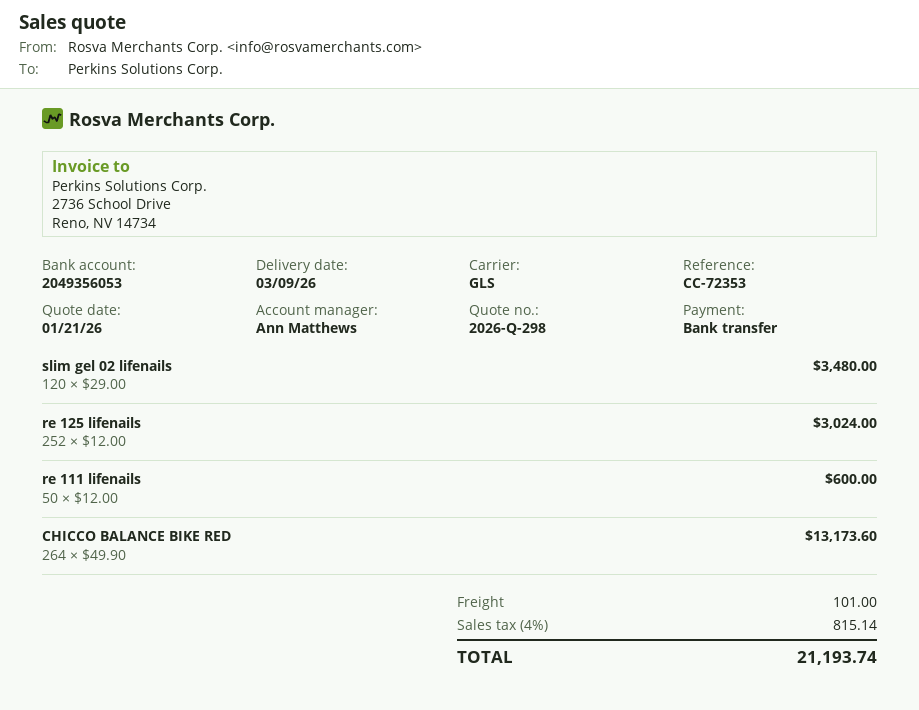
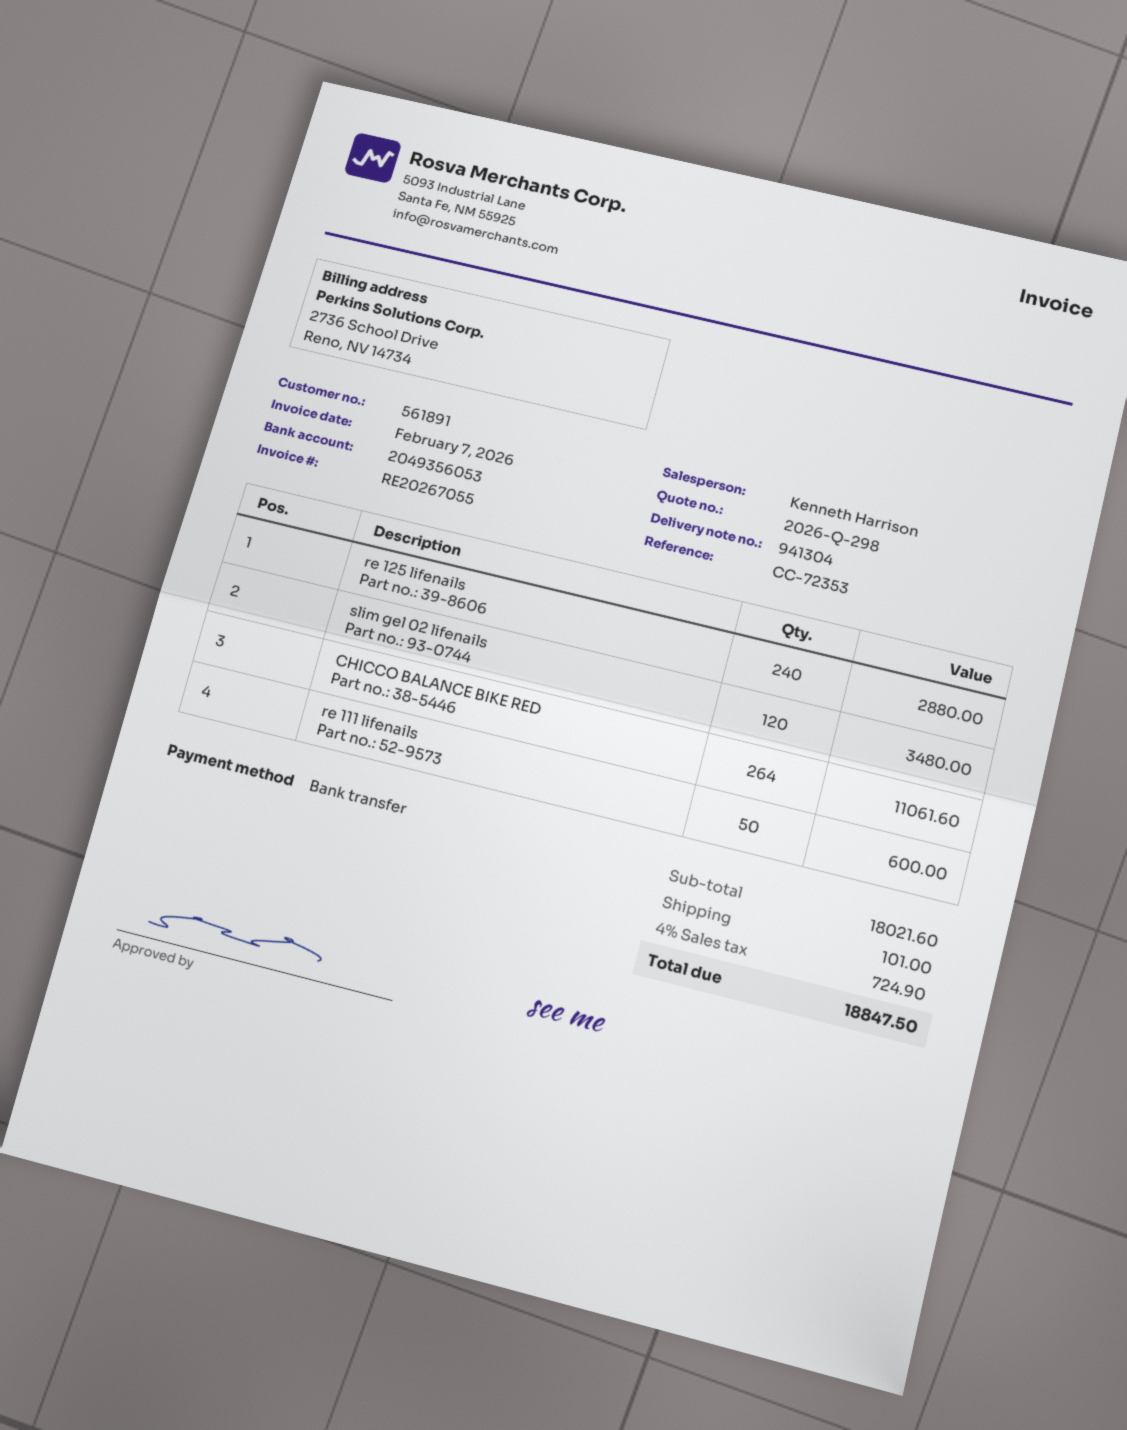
sales rep: Ann Matthews -> Kenneth Harrison
re 125 lifenails: 252 for 3024.00 -> 240 for 2880.00
CHICCO BALANCE BIKE RED: 264 for 13173.60 -> 264 for 11061.60
tax: 4% = 815.14 -> 4% = 724.90
total: 21193.74 -> 18847.50

